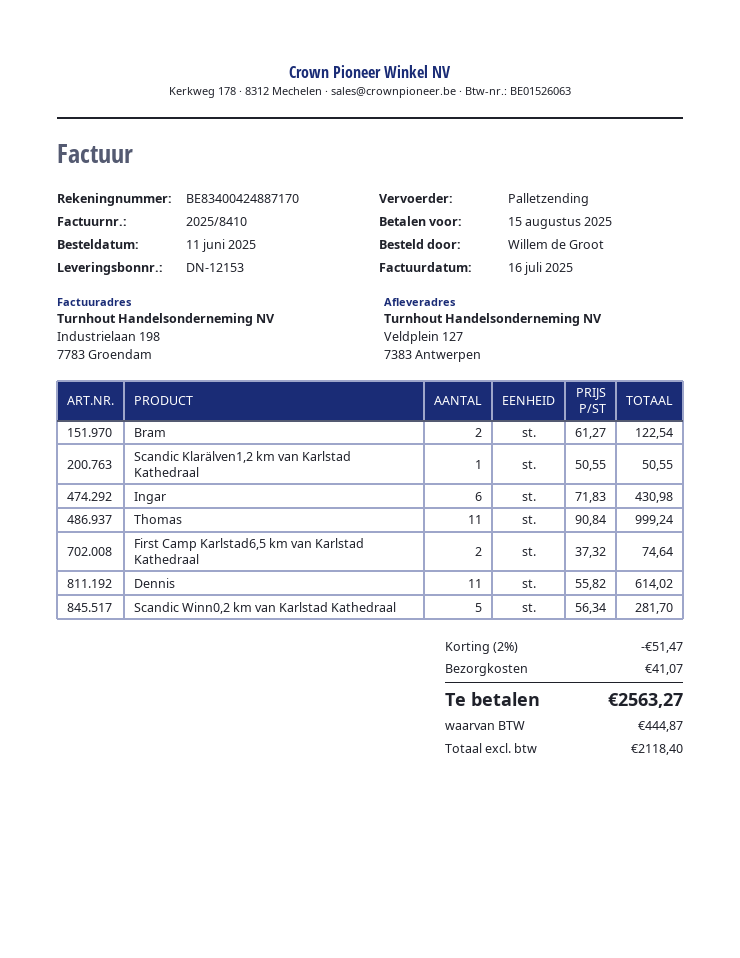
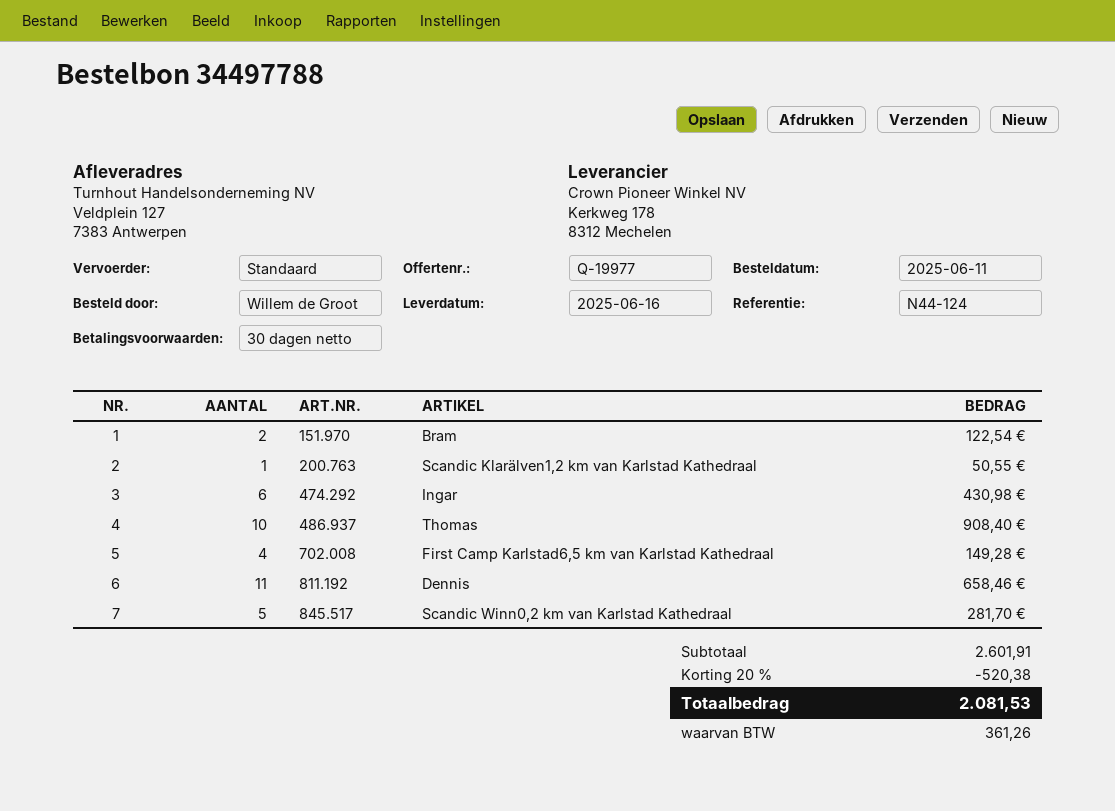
shipping method: pallet freight -> standard
Thomas: 11 for 999.24 -> 10 for 908.40
First Camp Karlstad6,5 km van Karlstad Kathedraal: 2 for 74.64 -> 4 for 149.28
Dennis: 11 for 614.02 -> 11 for 658.46
discount: 2% = 51.47 -> 20% = 520.38
shipping: 41.07 -> none
tax: 444.87 -> 361.26
total: 2563.27 -> 2081.53

